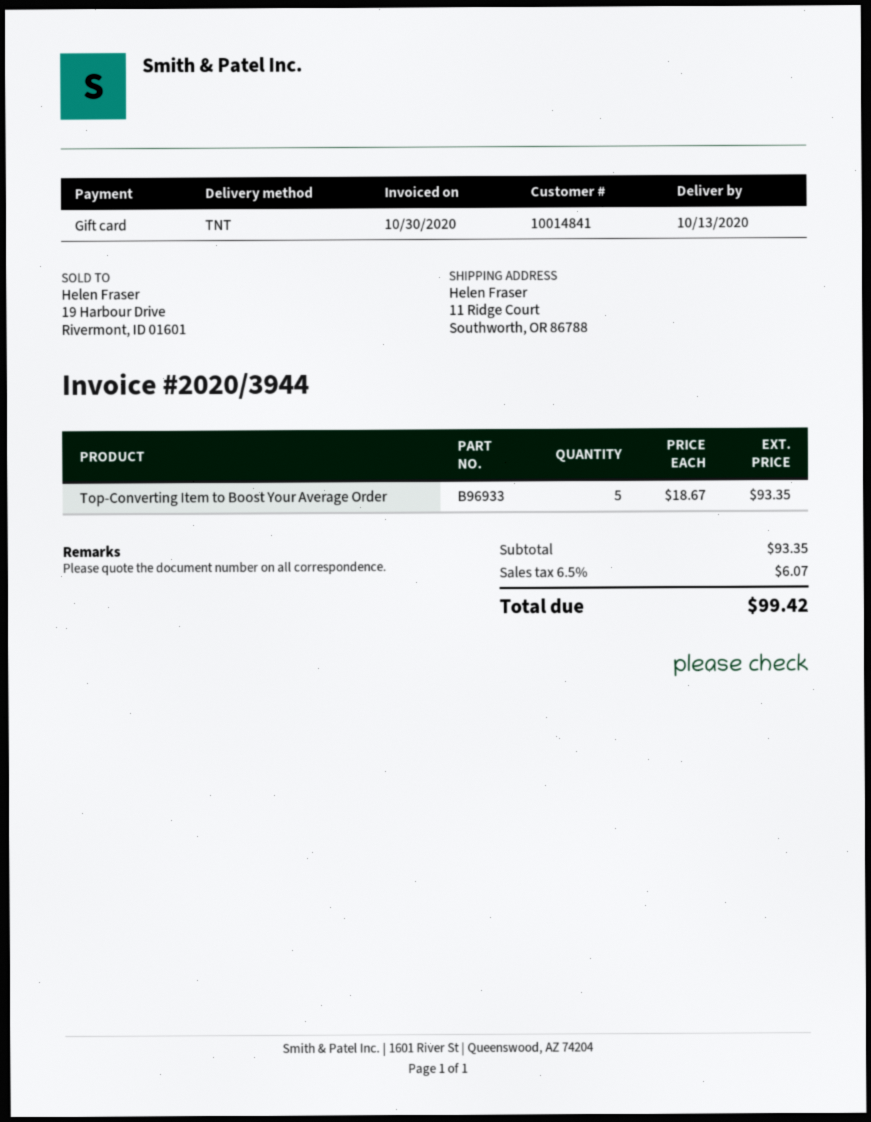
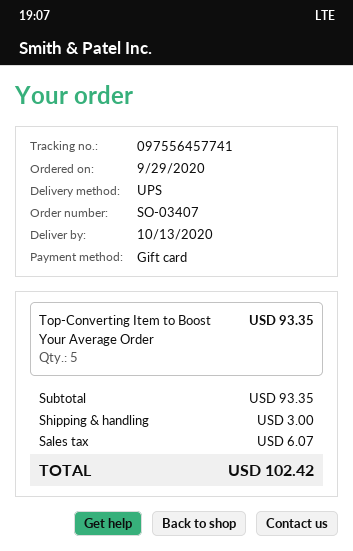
shipping method: TNT -> UPS
shipping: none -> 3.00
total: 99.42 -> 102.42

